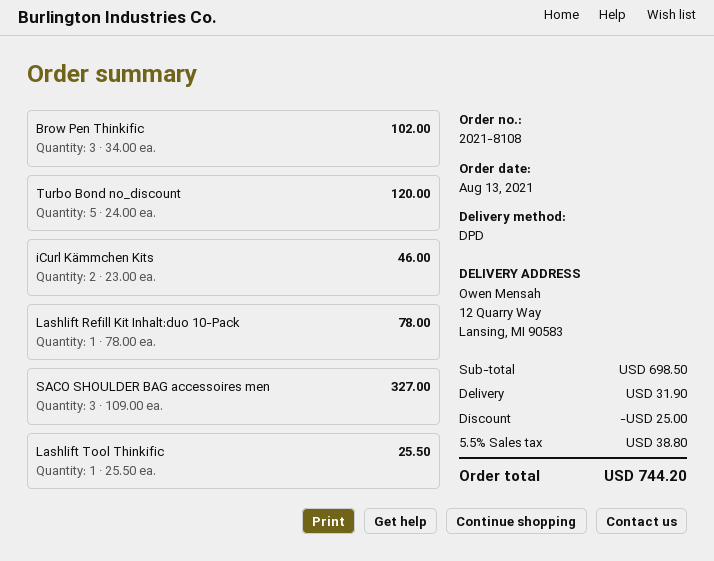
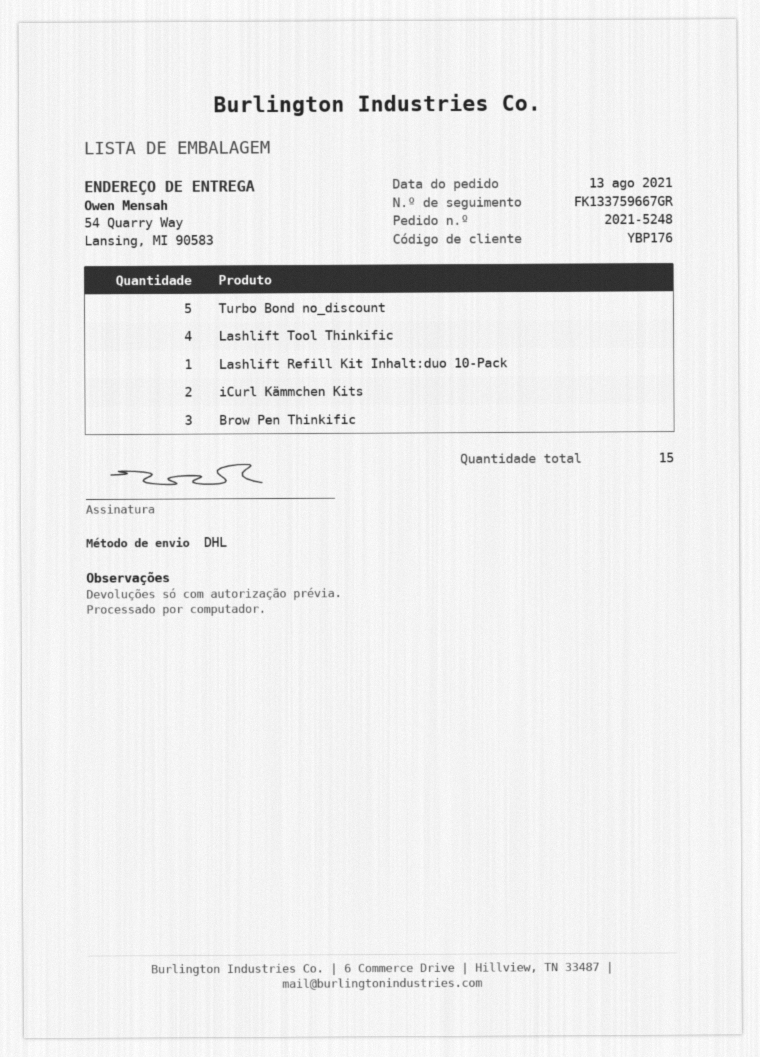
order number: 2021-8108 -> 2021-5248
shipping method: DPD -> DHL
ship to: 12 Quarry Way, Lansing, MI 90583 -> 54 Quarry Way, Lansing, MI 90583
SACO SHOULDER BAG accessoires men: 3 -> none
Lashlift Tool Thinkific: 1 -> 4

